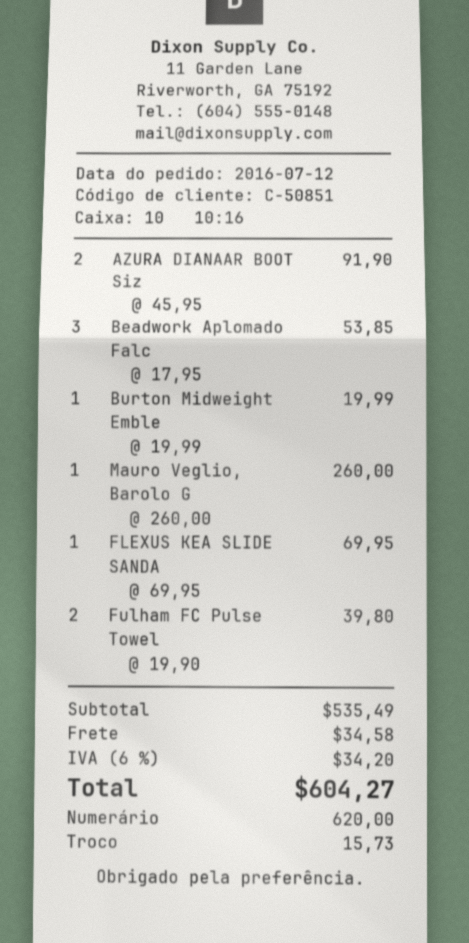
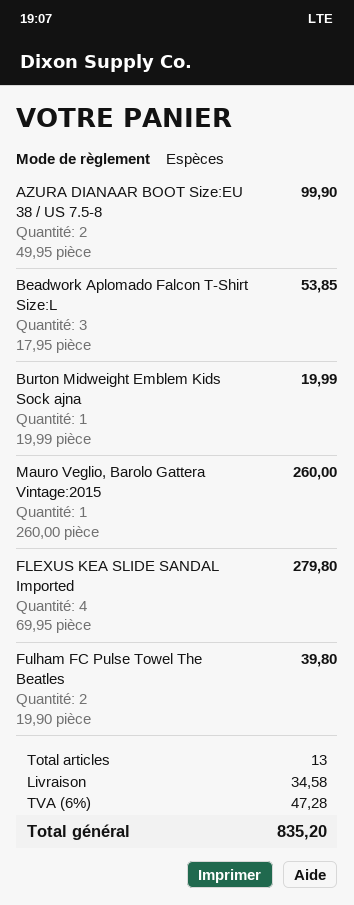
AZURA DIANAAR BOOT Siz: 2 x 45.95 = 91.90 -> 2 x 49.95 = 99.90
FLEXUS KEA SLIDE SANDA: 1 x 69.95 = 69.95 -> 4 x 69.95 = 279.80
tax: 6% = 34.20 -> 6% = 47.28
total: 604.27 -> 835.20

